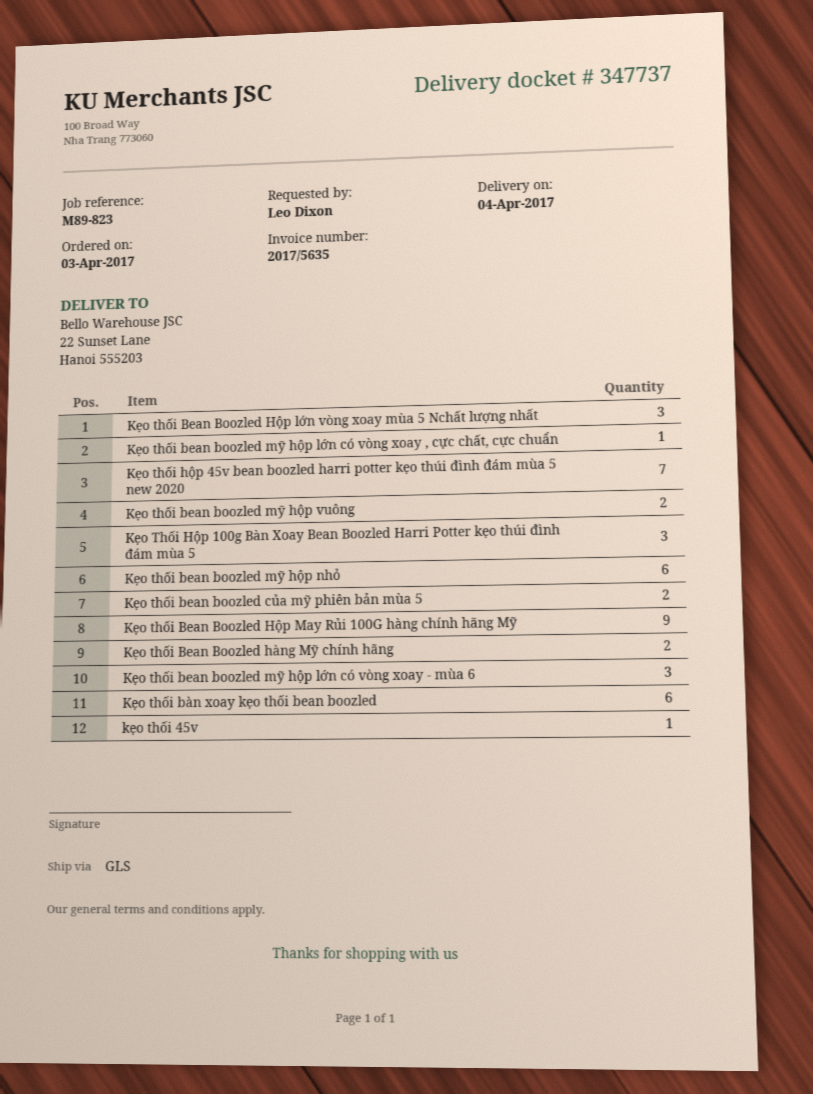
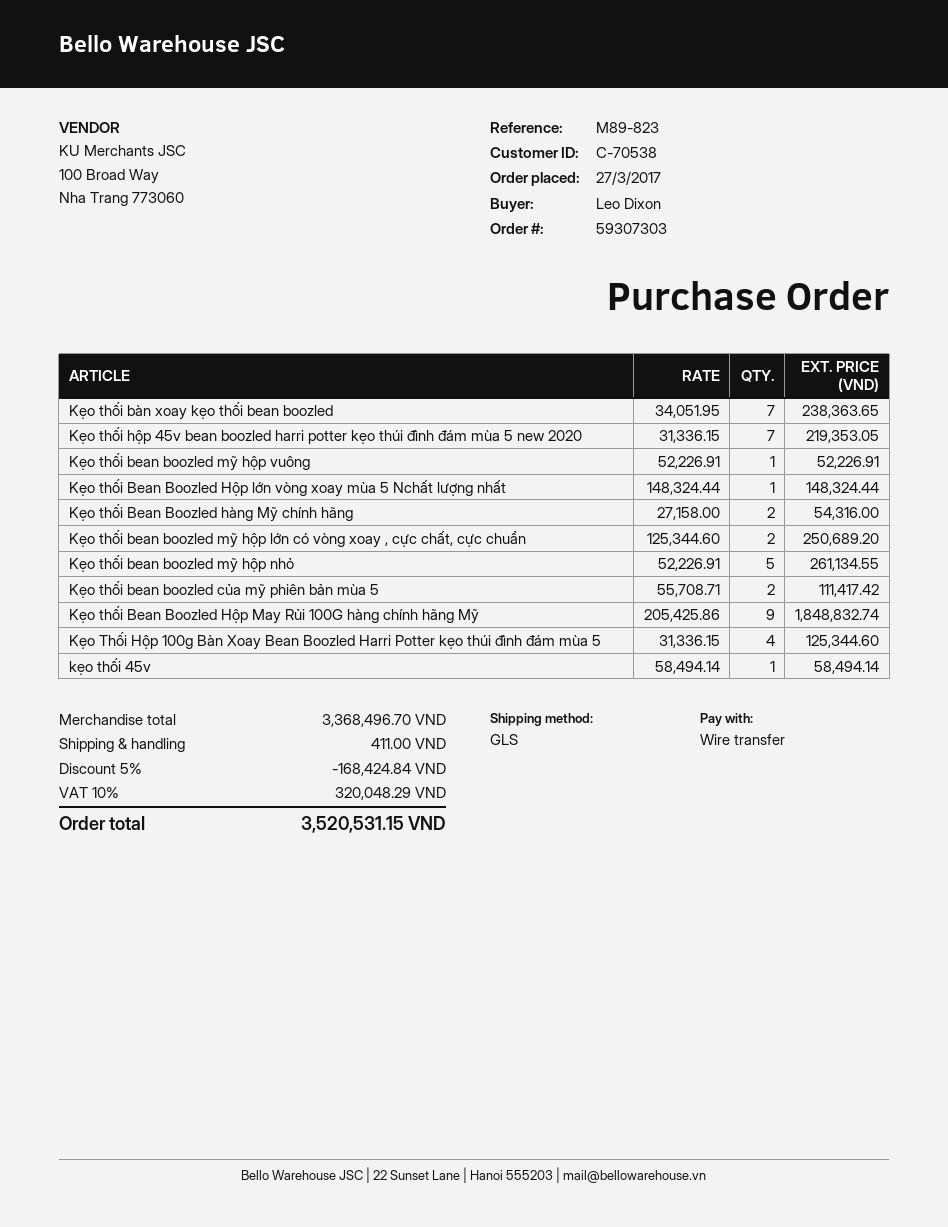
order date: 2017-04-03 -> 2017-03-27
Kẹo thối Bean Boozled Hộp lớn vòng xoay mùa 5 Nchất lượng nhất: 3 -> 1
Kẹo thối bean boozled mỹ hộp lớn có vòng xoay , cực chất, cực chuẩn: 1 -> 2
Kẹo thối bean boozled mỹ hộp vuông: 2 -> 1
Kẹo Thối Hộp 100g Bàn Xoay Bean Boozled Harri Potter kẹo thúi đình đám mùa 5: 3 -> 4
Kẹo thối bean boozled mỹ hộp nhỏ: 6 -> 5
Kẹo thối bean boozled mỹ hộp lớn có vòng xoay - mùa 6: 3 -> none
Kẹo thối bàn xoay kẹo thối bean boozled: 6 -> 7

